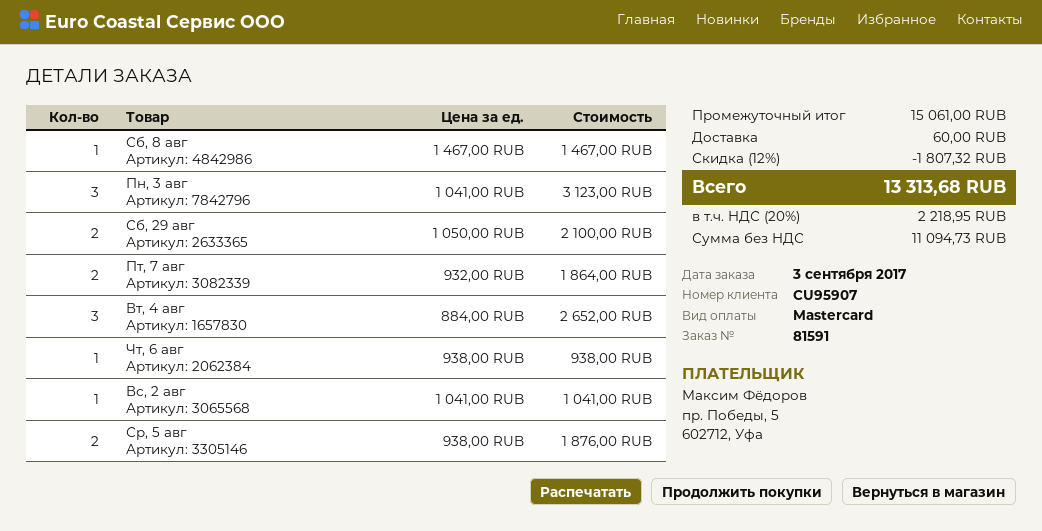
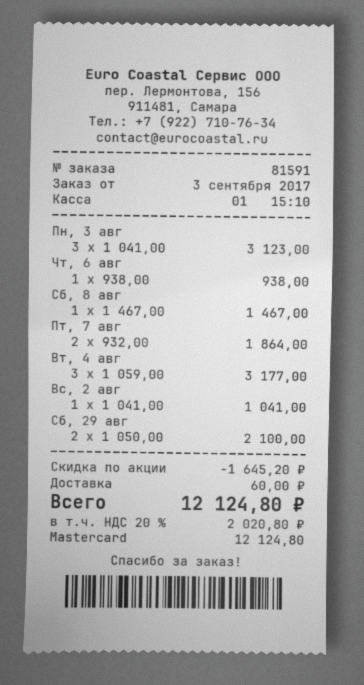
Вт, 4 авг: 3 x 884.00 = 2652.00 -> 3 x 1059.00 = 3177.00
Ср, 5 авг: 2 x 938.00 = 1876.00 -> none
discount: 1807.32 -> 1645.20
tax: 20% = 2218.95 -> 20% = 2020.80
total: 13313.68 -> 12124.80

